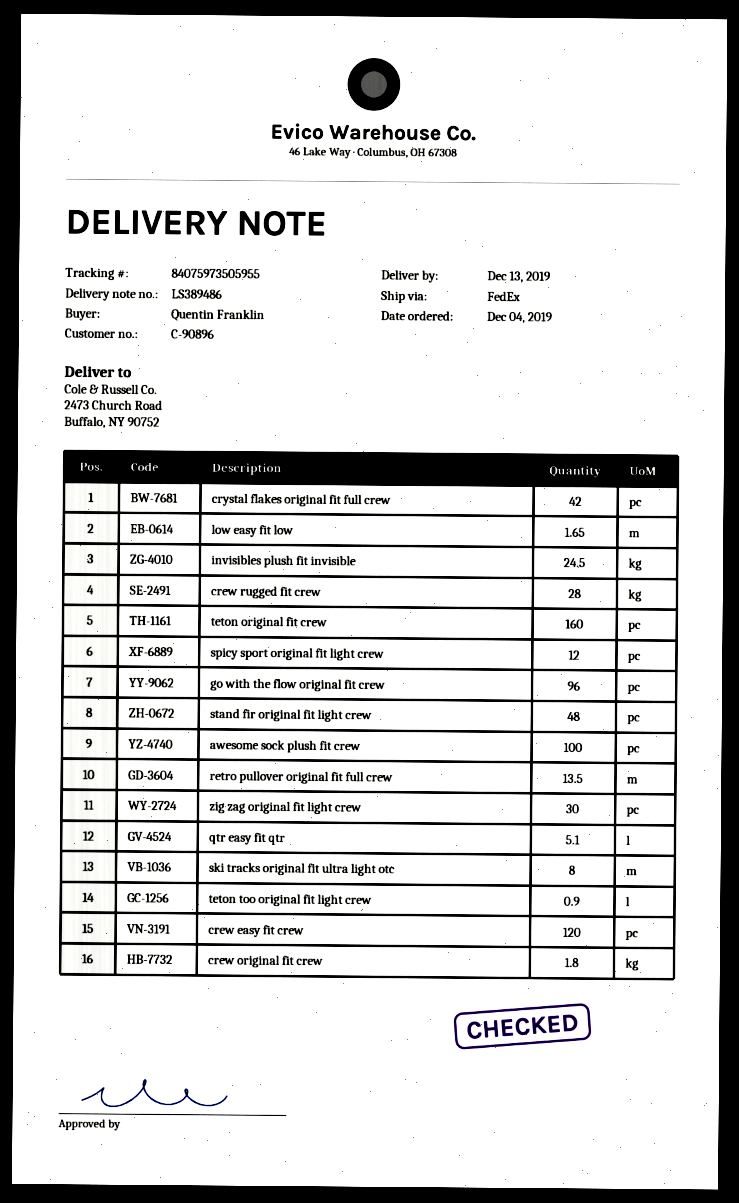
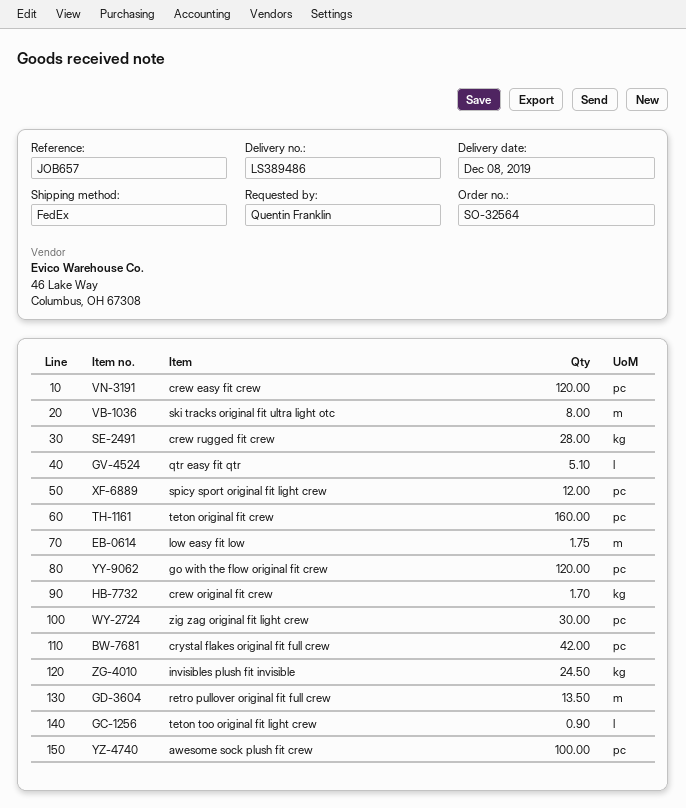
delivery date: 2019-12-13 -> 2019-12-08
low easy fit low: 1.65 -> 1.75
go with the flow original fit crew: 96 -> 120
stand fir original fit light crew: 48 -> none
crew original fit crew: 1.8 -> 1.7

